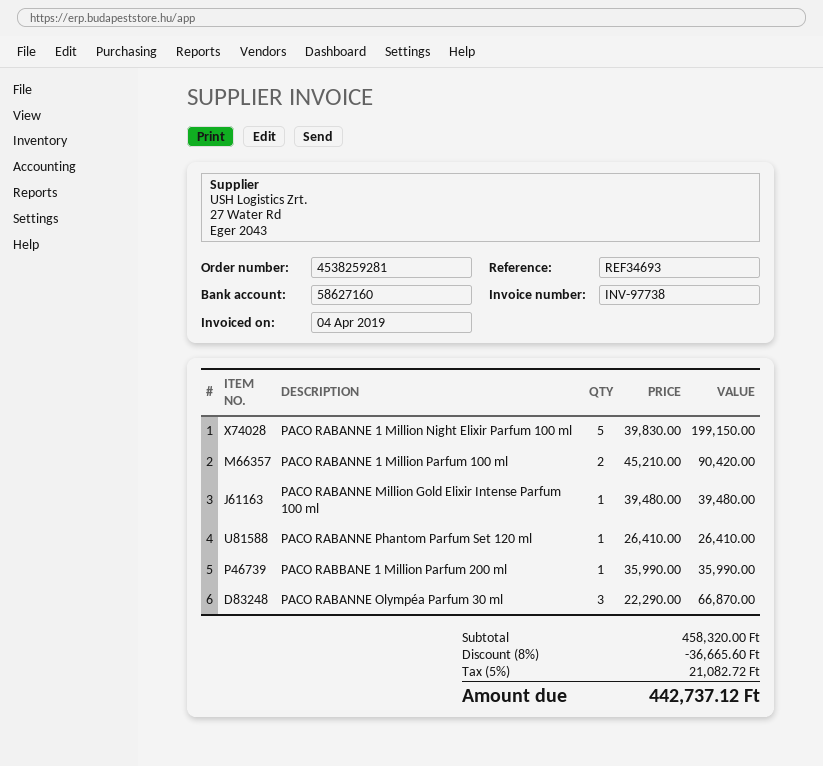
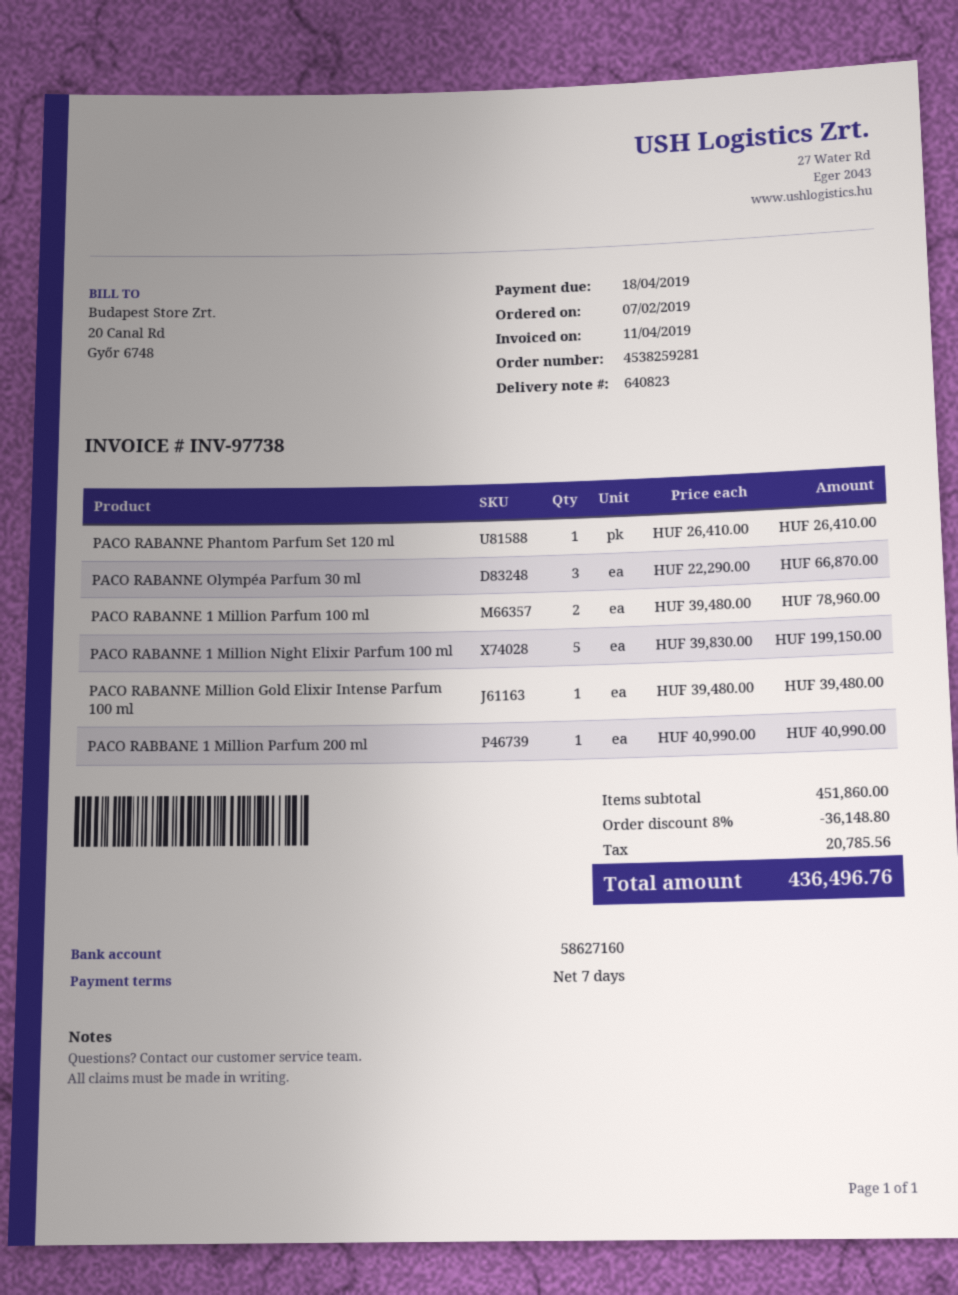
invoice date: 2019-04-04 -> 2019-04-11
PACO RABANNE 1 Million Parfum 100 ml: 2 x 45210.00 = 90420.00 -> 2 x 39480.00 = 78960.00
PACO RABBANE 1 Million Parfum 200 ml: 1 x 35990.00 = 35990.00 -> 1 x 40990.00 = 40990.00
subtotal: 458320.00 -> 451860.00
discount: 8% = 36665.60 -> 8% = 36148.80
tax: 21082.72 -> 20785.56
total: 442737.12 -> 436496.76

